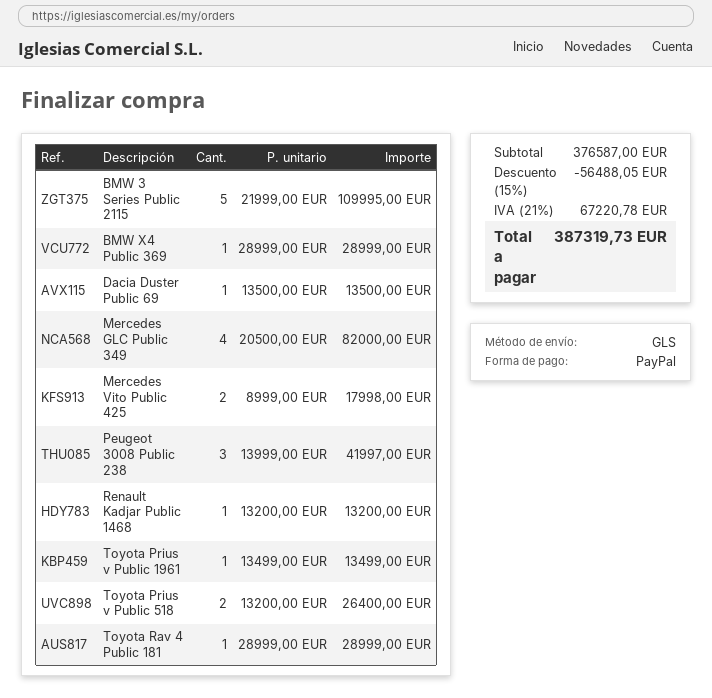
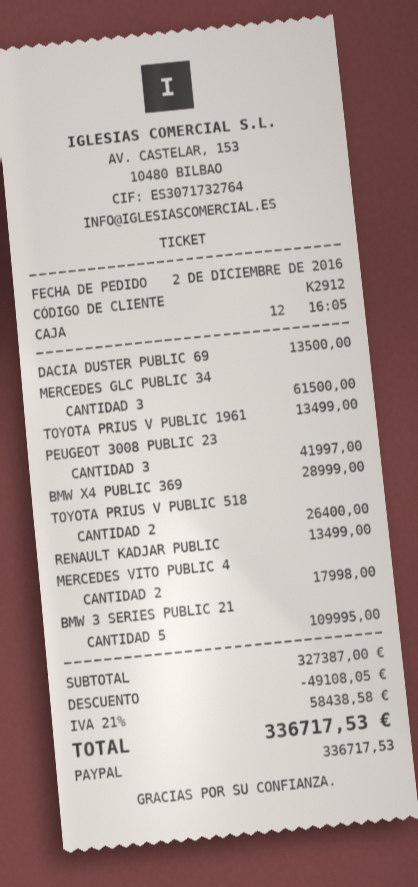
Mercedes GLC Public 349: 4 for 82000.00 -> 3 for 61500.00
Renault Kadjar Public 1468: 1 for 13200.00 -> 1 for 13499.00
Toyota Rav 4 Public 181: 1 for 28999.00 -> none
subtotal: 376587.00 -> 327387.00
discount: 56488.05 -> 49108.05
tax: 21% = 67220.78 -> 21% = 58438.58
total: 387319.73 -> 336717.53

